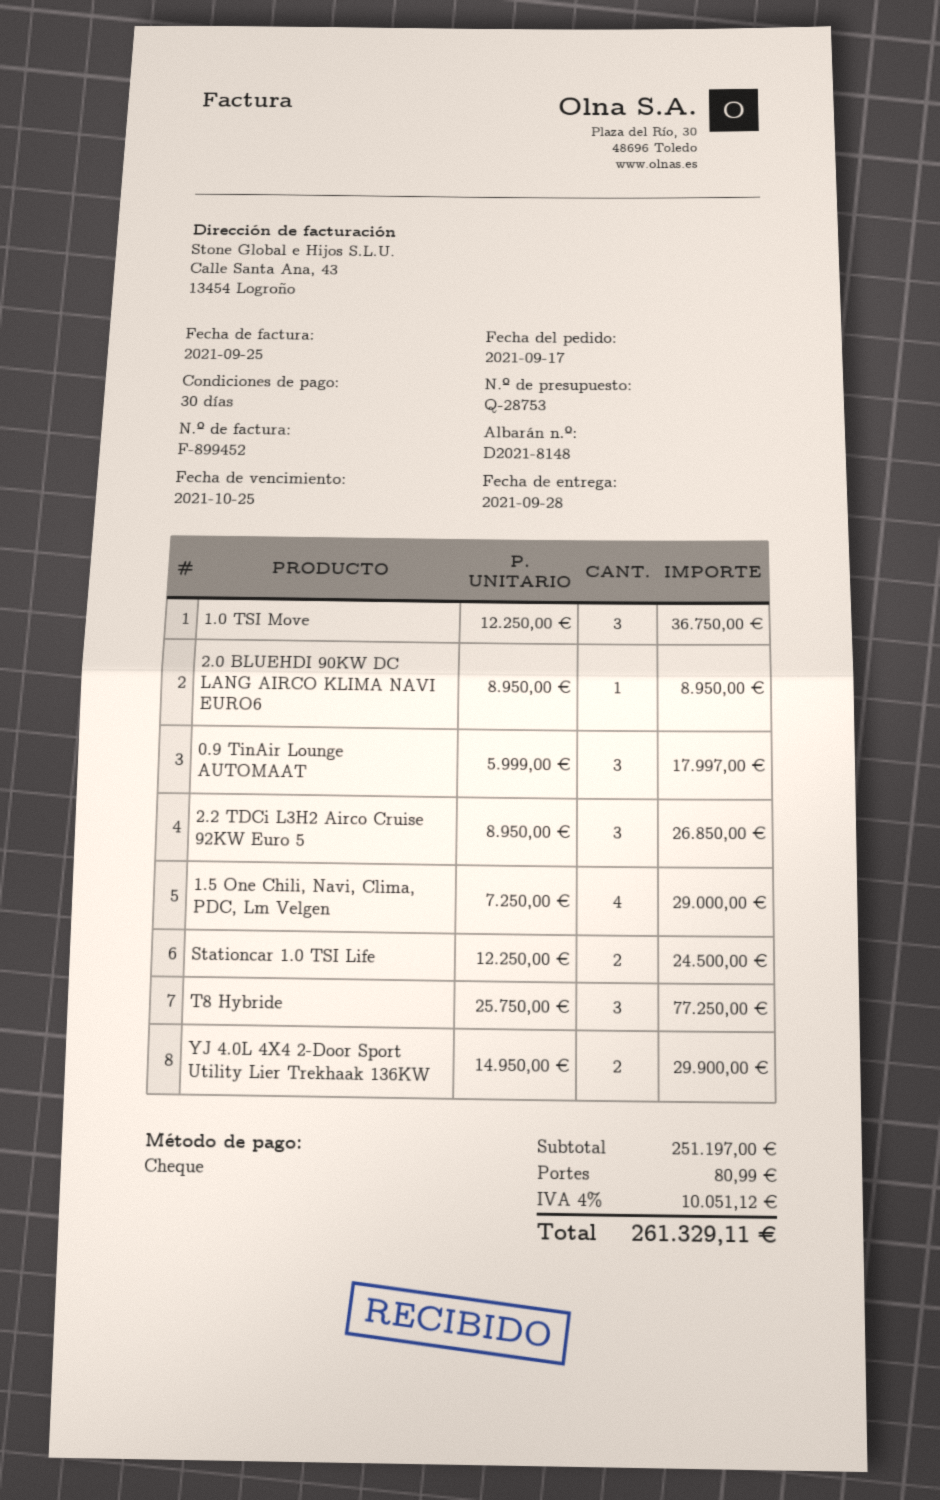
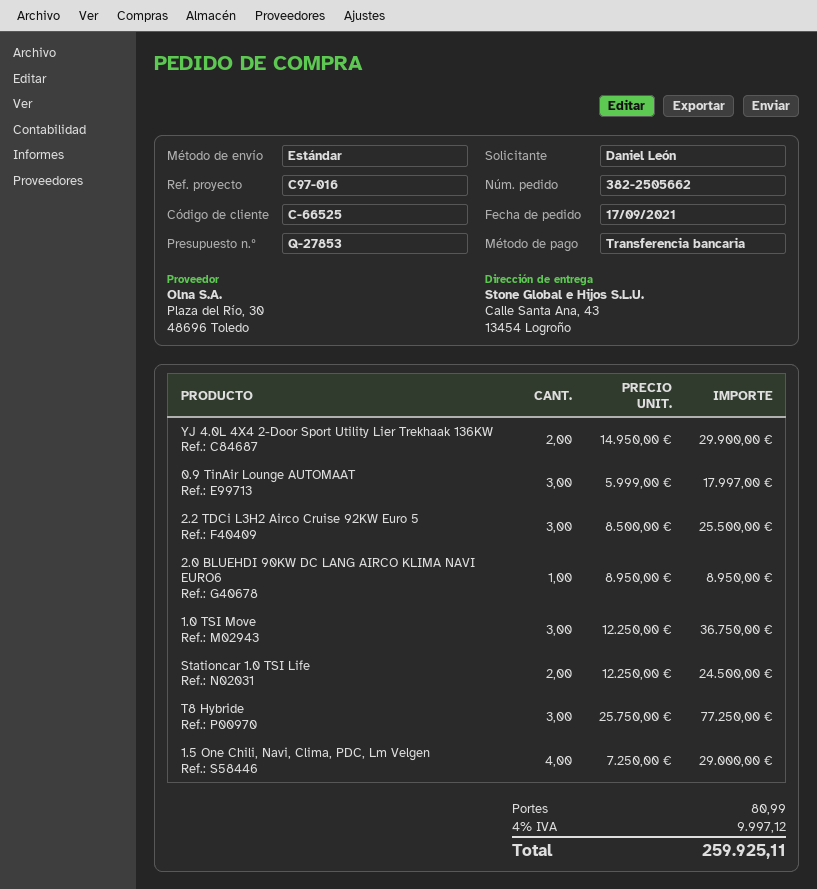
quote number: Q-28753 -> Q-27853
payment method: cheque -> bank transfer
2.2 TDCi L3H2 Airco Cruise 92KW Euro 5: 3 x 8950.00 = 26850.00 -> 3 x 8500.00 = 25500.00
tax: 4% = 10051.12 -> 4% = 9997.12
total: 261329.11 -> 259925.11

